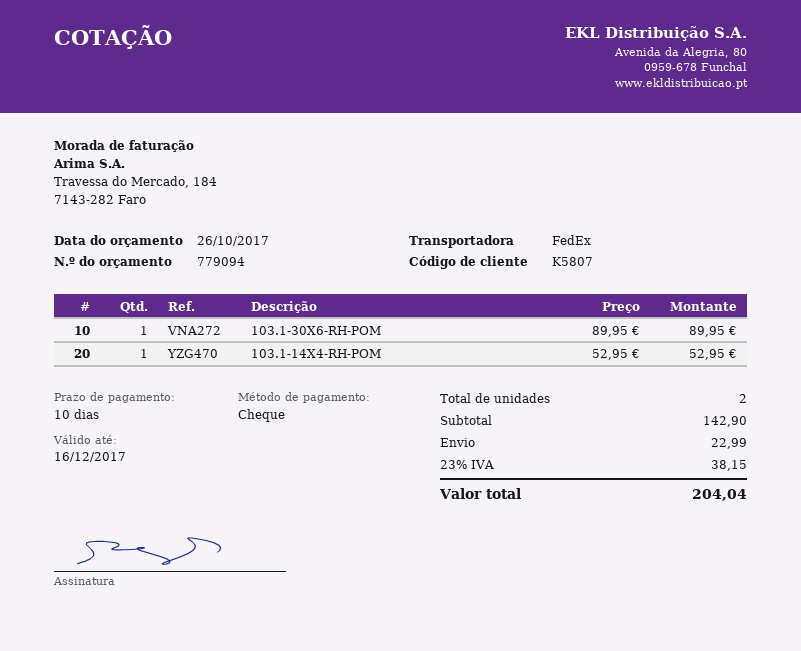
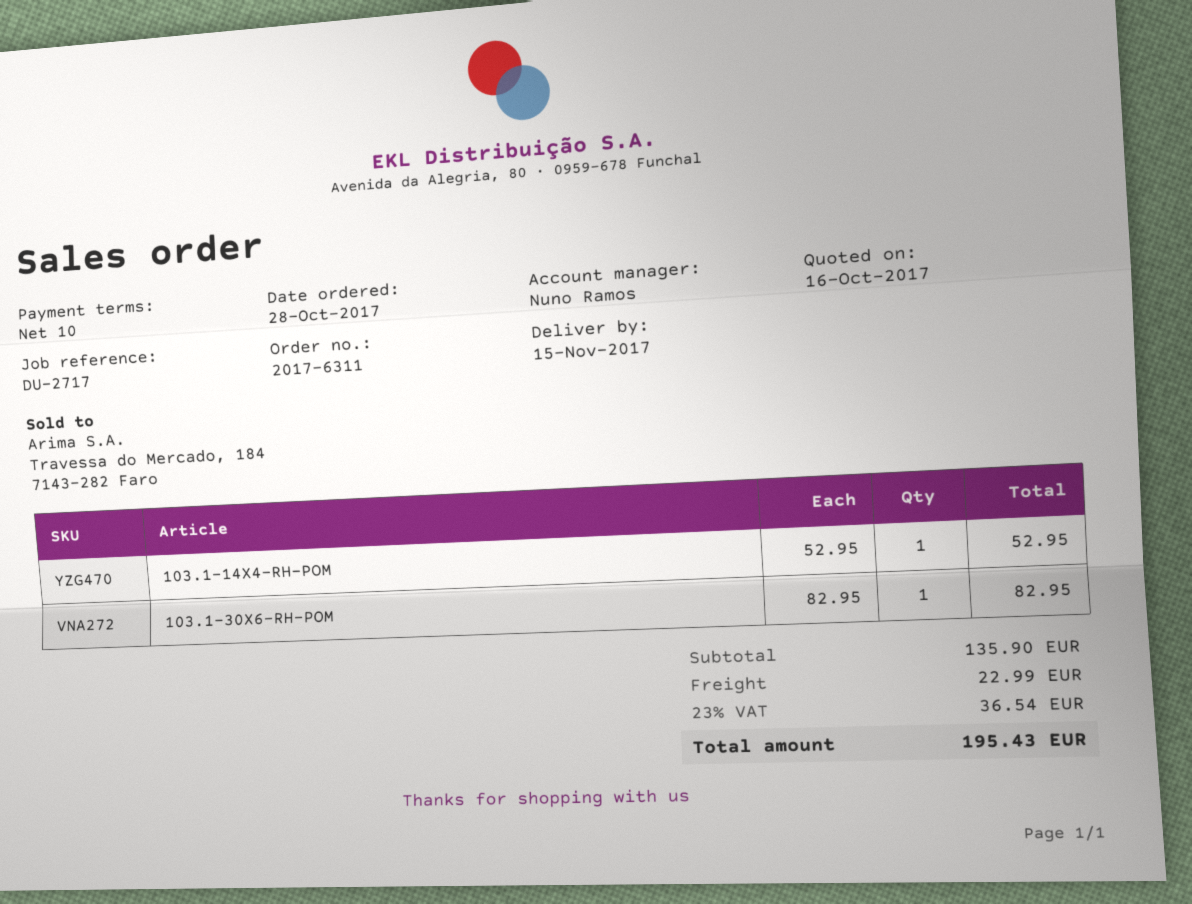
quote date: 2017-10-26 -> 2017-10-16
103.1-30X6-RH-POM: 1 x 89.95 = 89.95 -> 1 x 82.95 = 82.95
subtotal: 142.90 -> 135.90
tax: 23% = 38.15 -> 23% = 36.54
total: 204.04 -> 195.43

